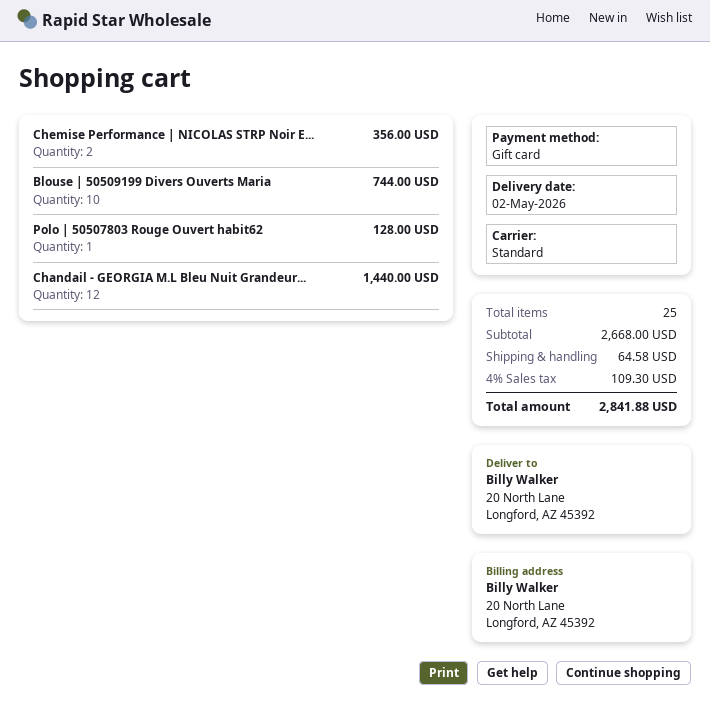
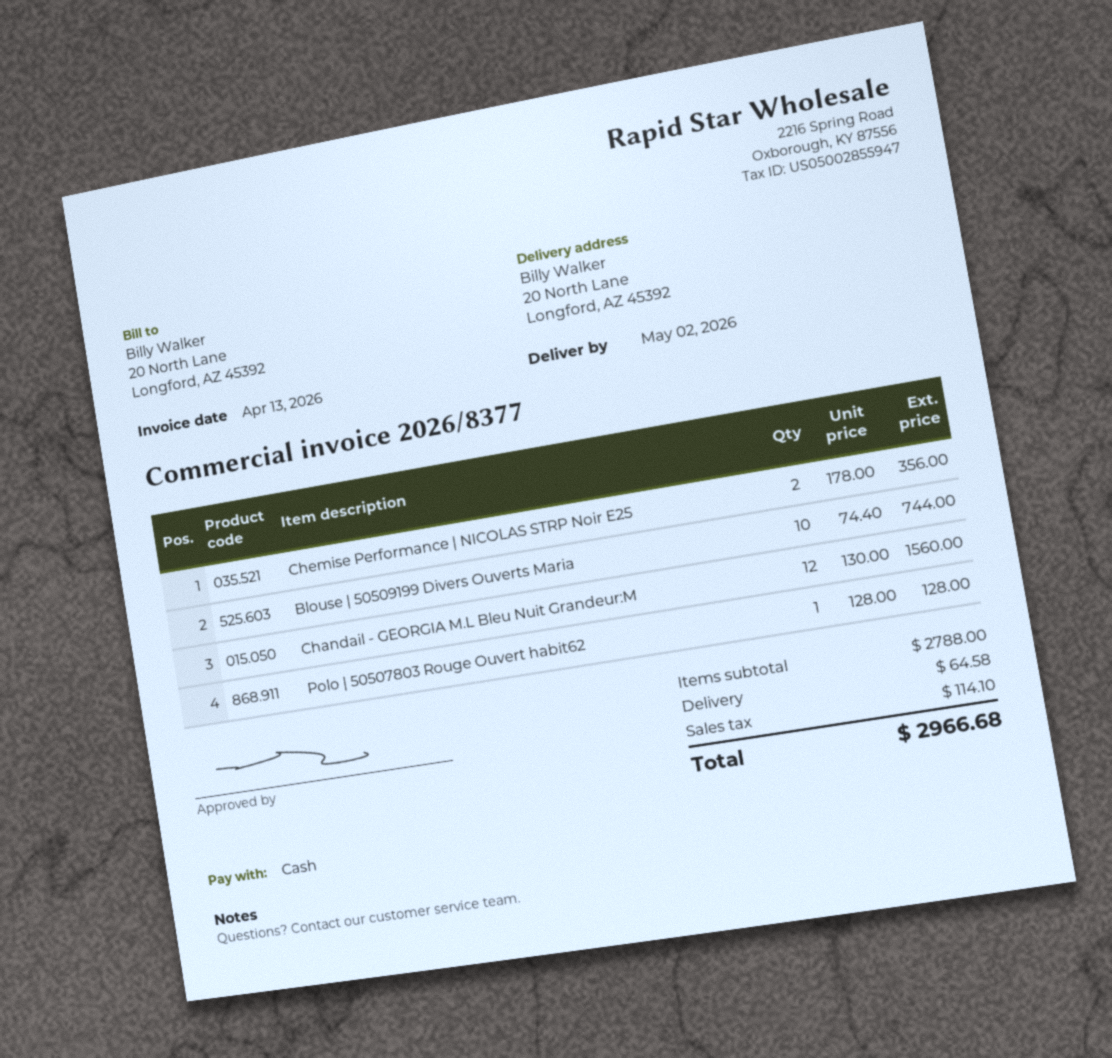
payment method: gift card -> cash
Chandail - GEORGIA M.L Bleu Nuit Grandeur...: 12 for 1440.00 -> 12 for 1560.00
subtotal: 2668.00 -> 2788.00
tax: 109.30 -> 114.10
total: 2841.88 -> 2966.68

